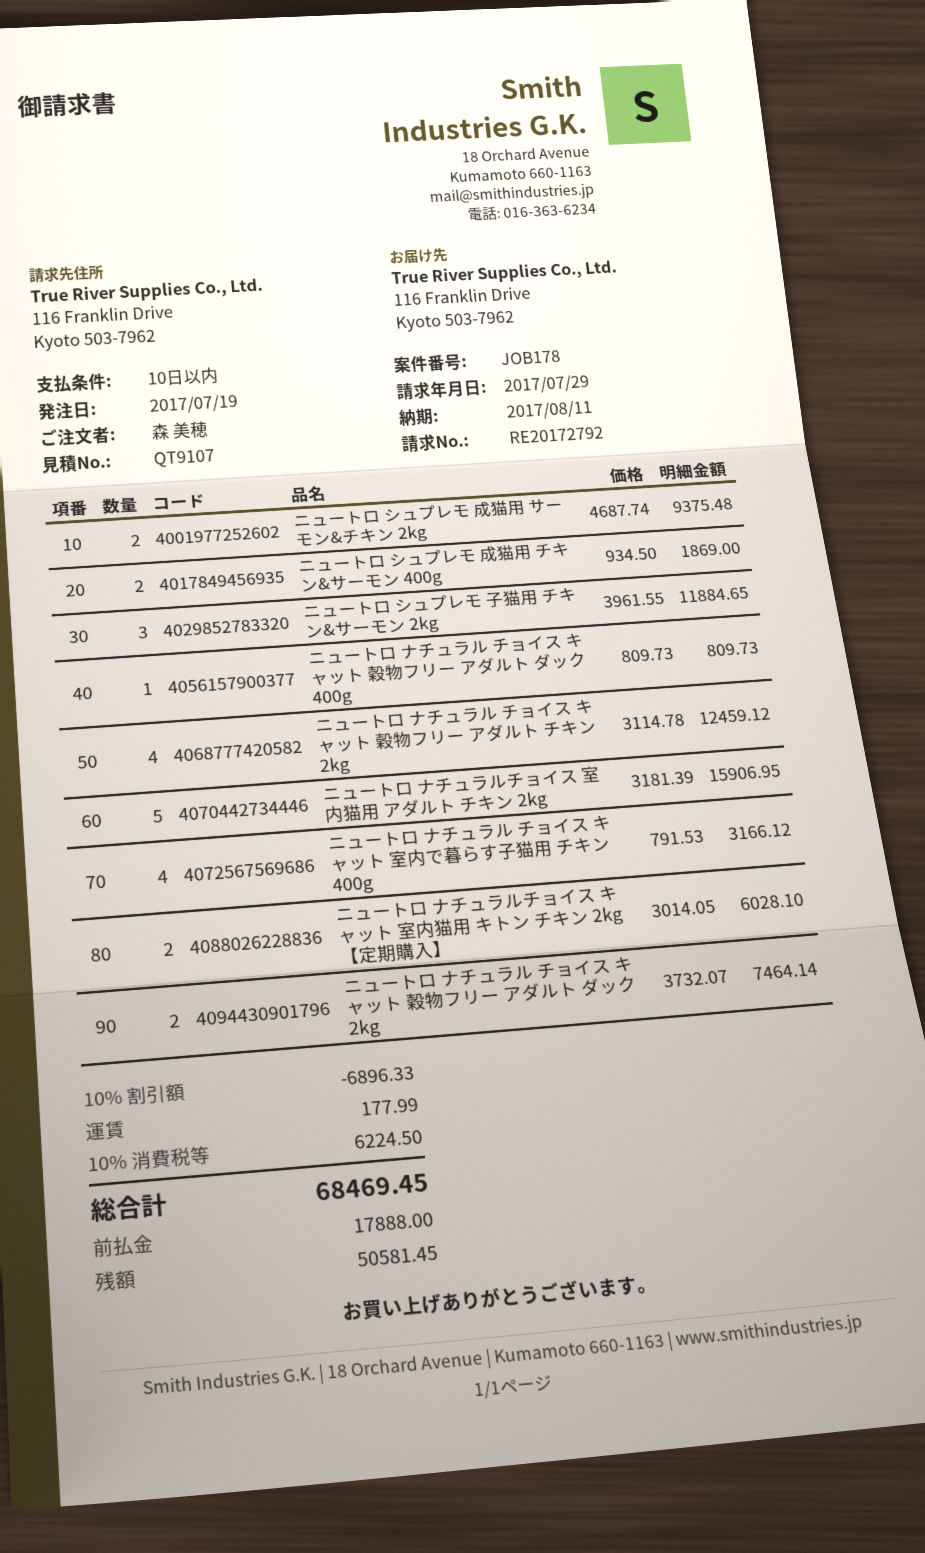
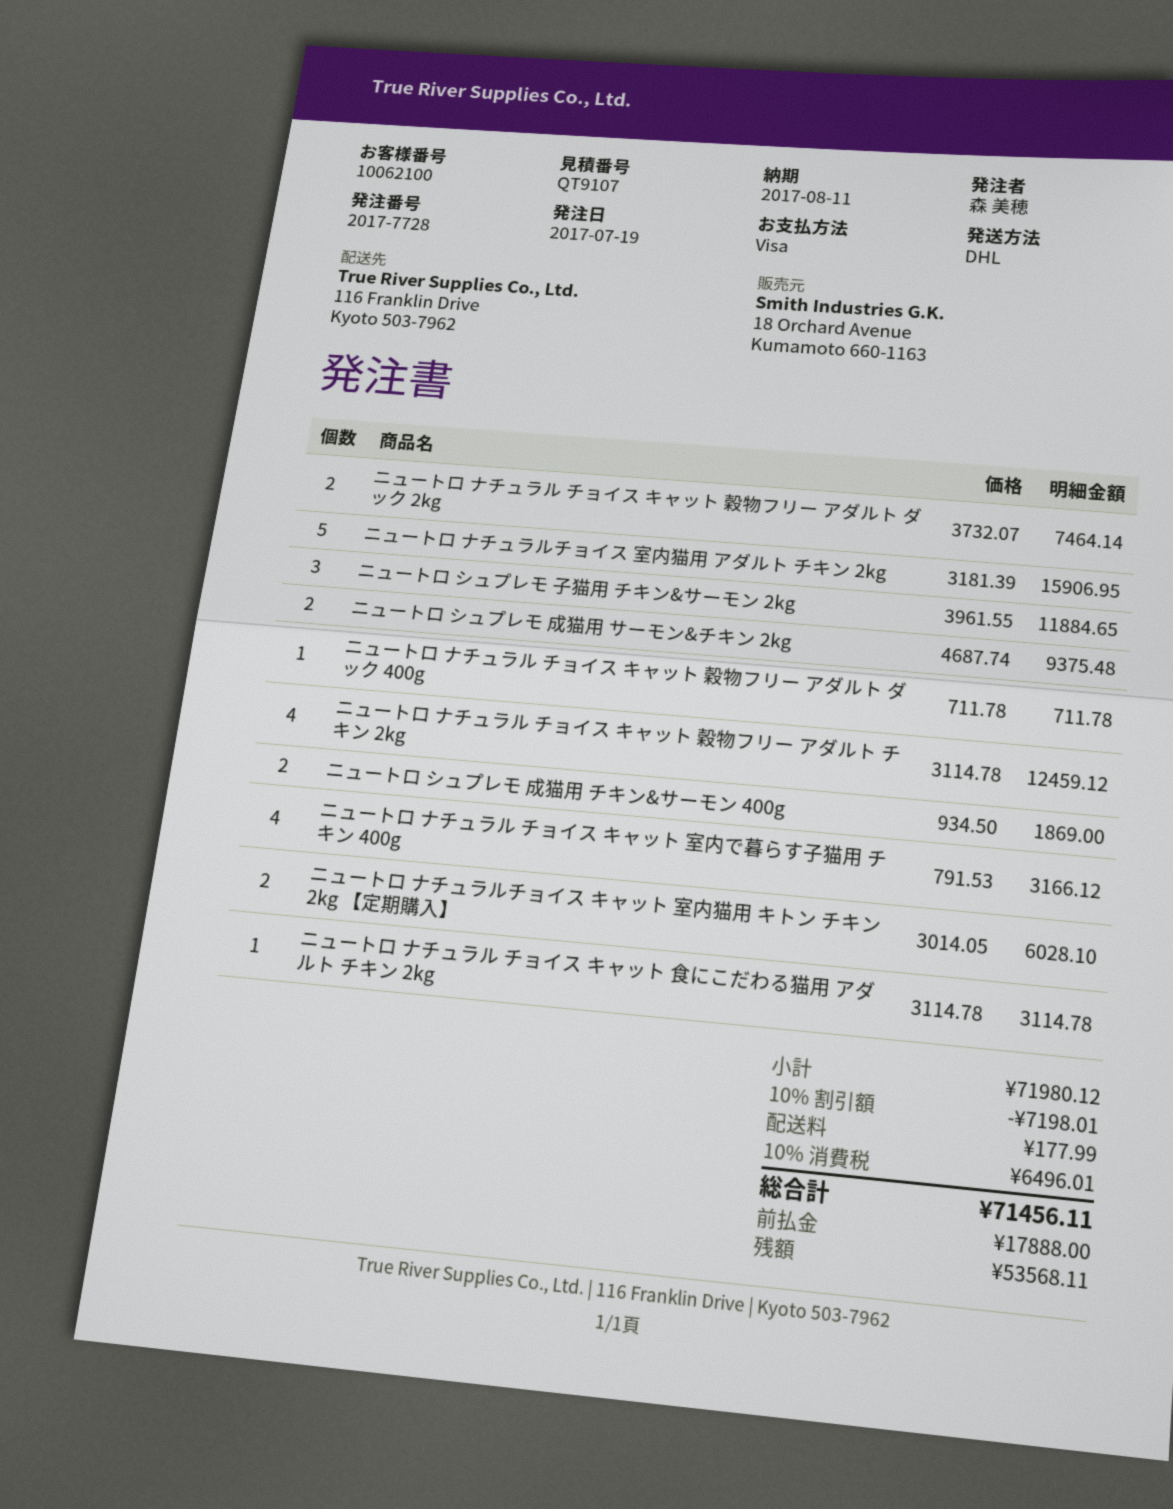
ニュートロ ナチュラル チョイス キャット 穀物フリー アダルト ダック 400g: 1 x 809.73 = 809.73 -> 1 x 711.78 = 711.78
ニュートロ ナチュラル チョイス キャット 食にこだわる猫用 アダルト チキン 2kg: none -> 1 x 3114.78 = 3114.78
discount: 10% = 6896.33 -> 10% = 7198.01
tax: 10% = 6224.50 -> 10% = 6496.01
total: 68469.45 -> 71456.11
balance: 50581.45 -> 53568.11

